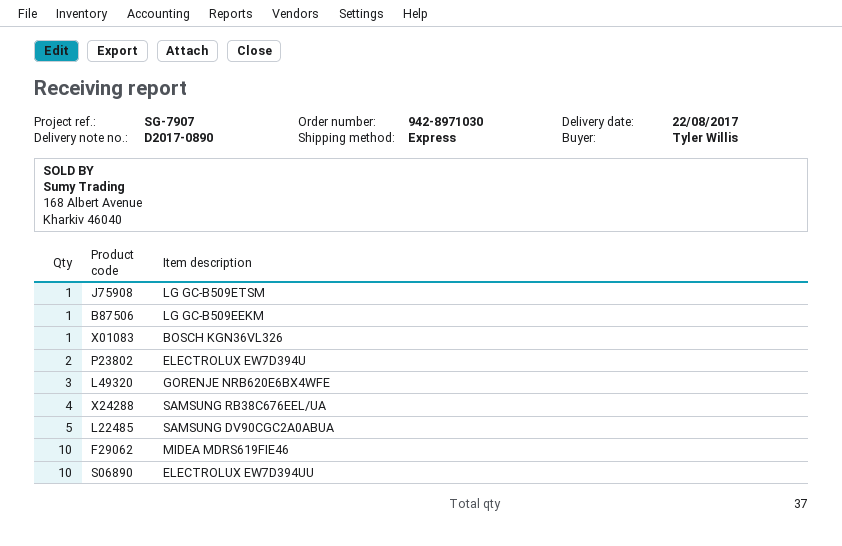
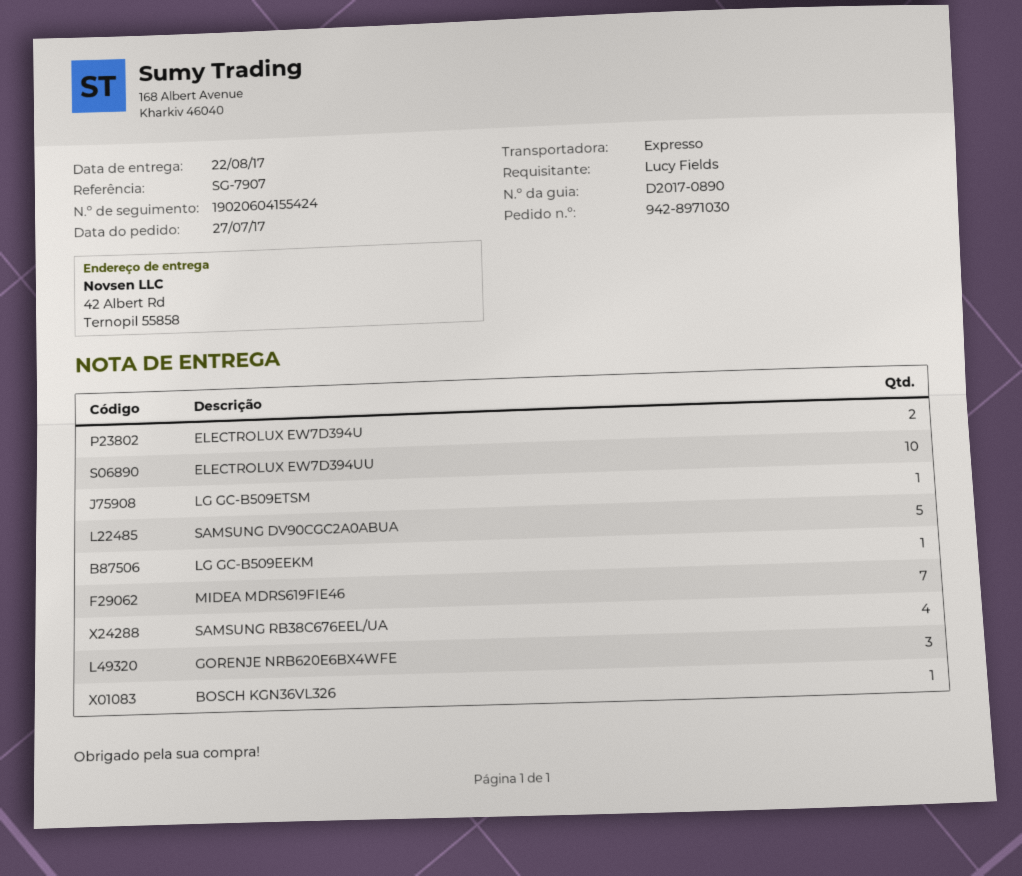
ordered by: Tyler Willis -> Lucy Fields
MIDEA MDRS619FIE46: 10 -> 7

